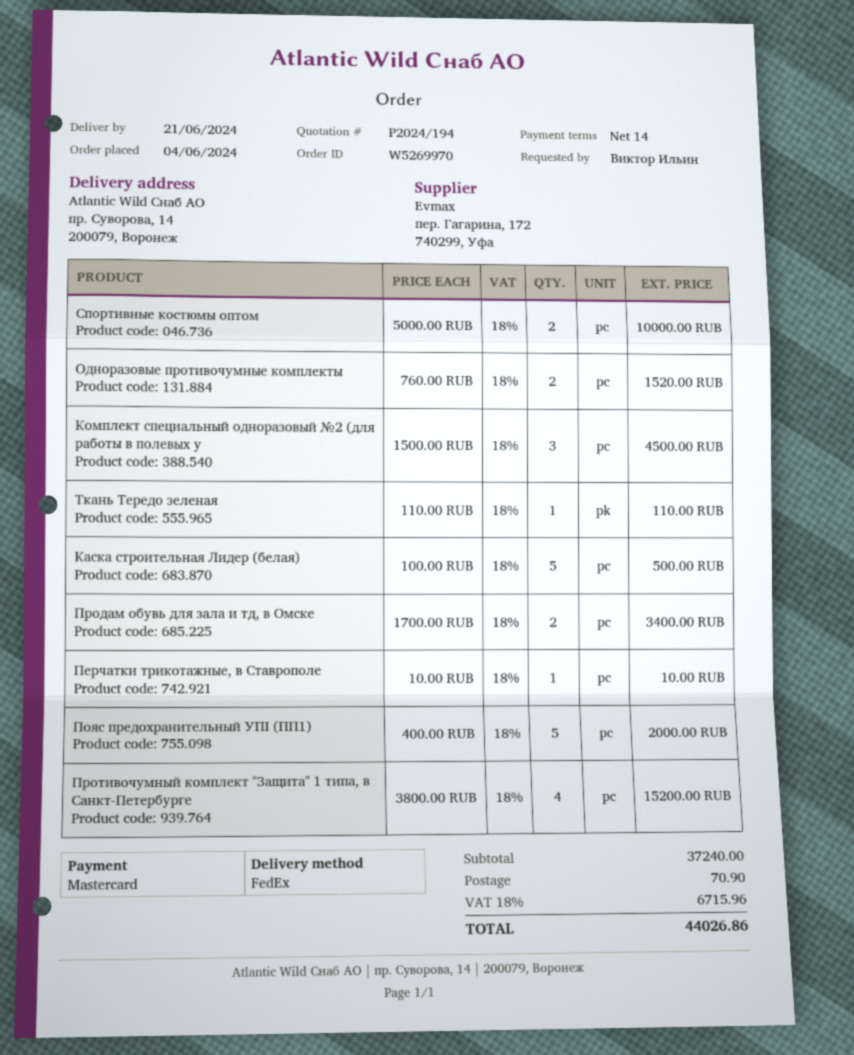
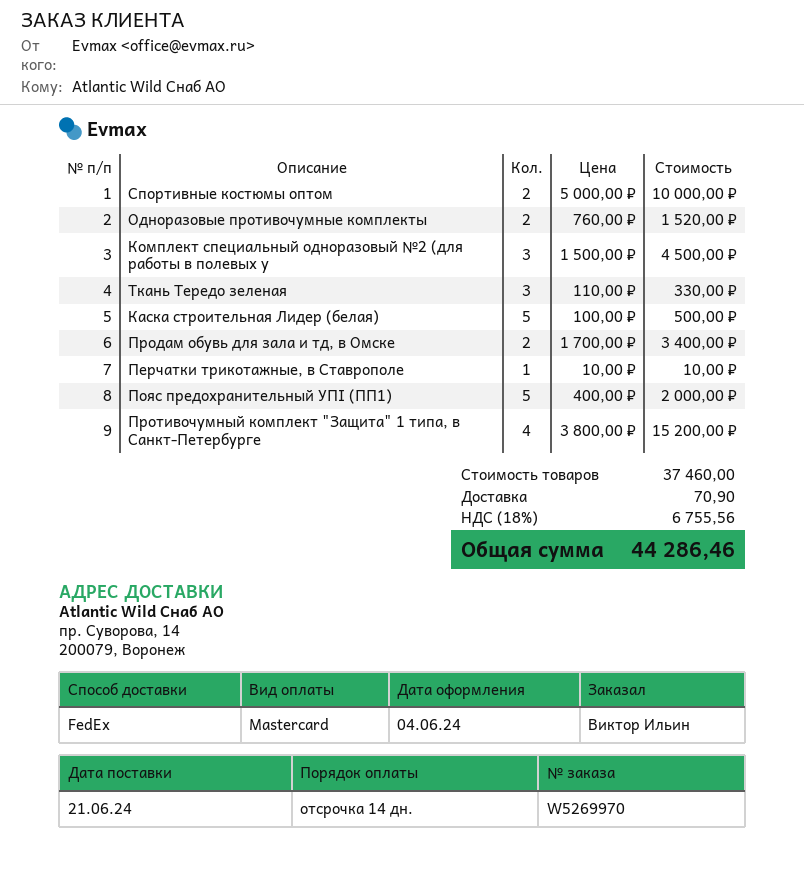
Ткань Тередо зеленая: 1 x 110.00 = 110.00 -> 3 x 110.00 = 330.00
subtotal: 37240.00 -> 37460.00
tax: 18% = 6715.96 -> 18% = 6755.56
total: 44026.86 -> 44286.46

